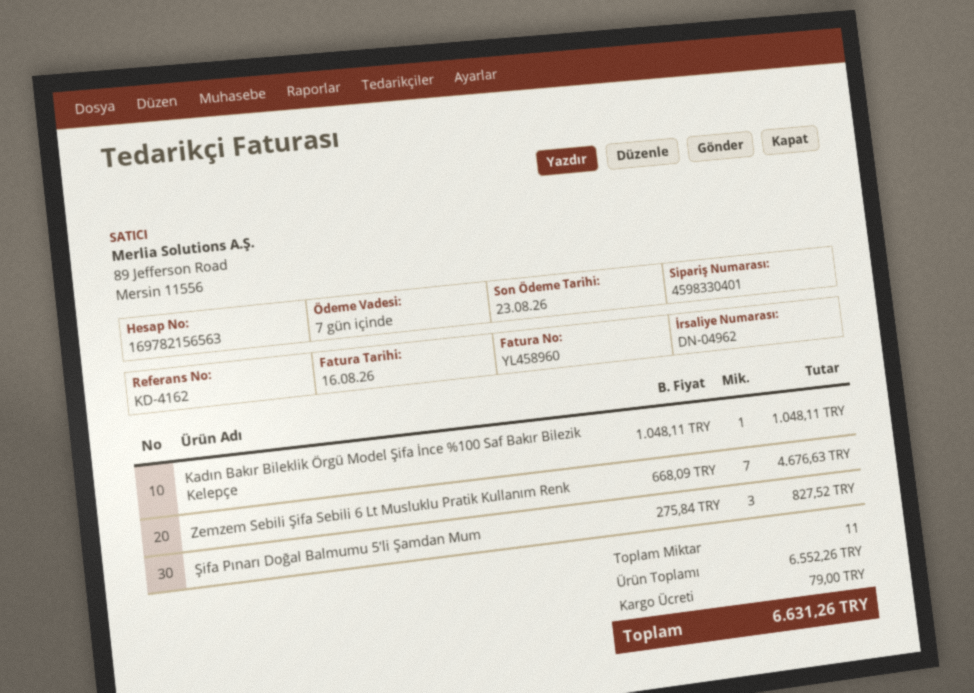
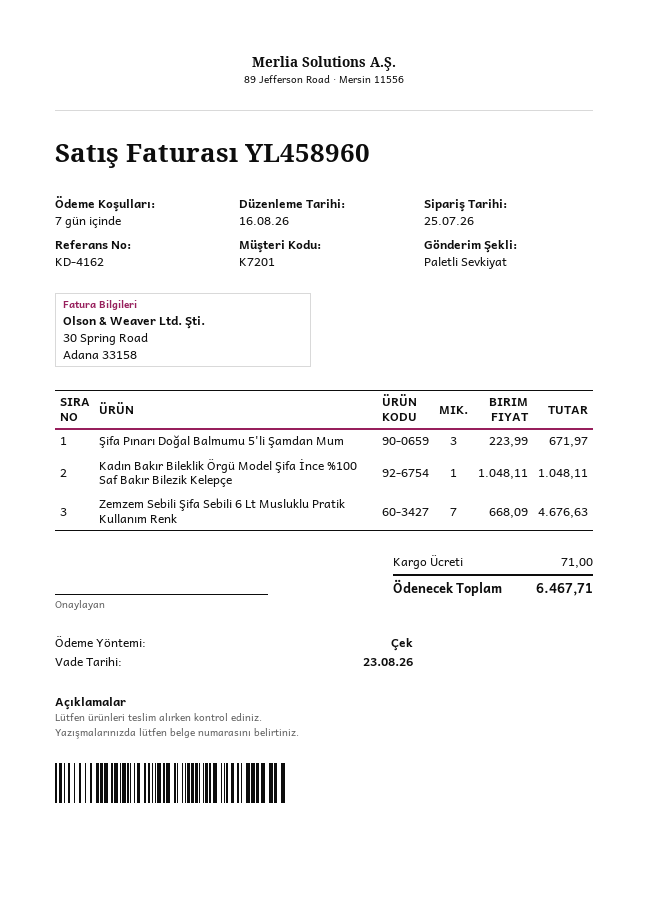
Şifa Pınarı Doğal Balmumu 5'li Şamdan Mum: 3 x 275.84 = 827.52 -> 3 x 223.99 = 671.97
shipping: 79.00 -> 71.00
total: 6631.26 -> 6467.71

